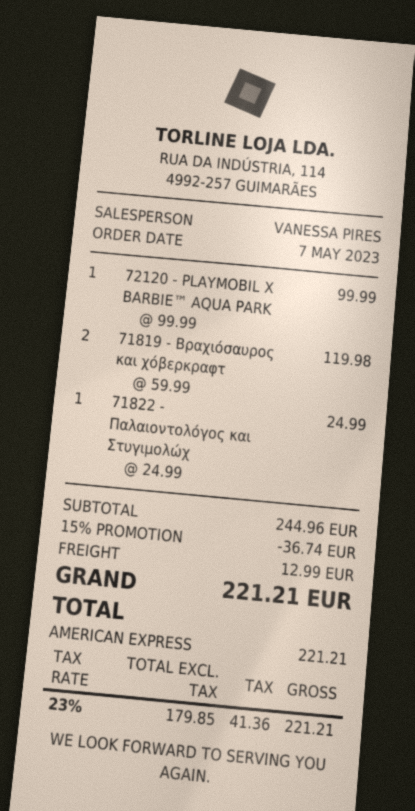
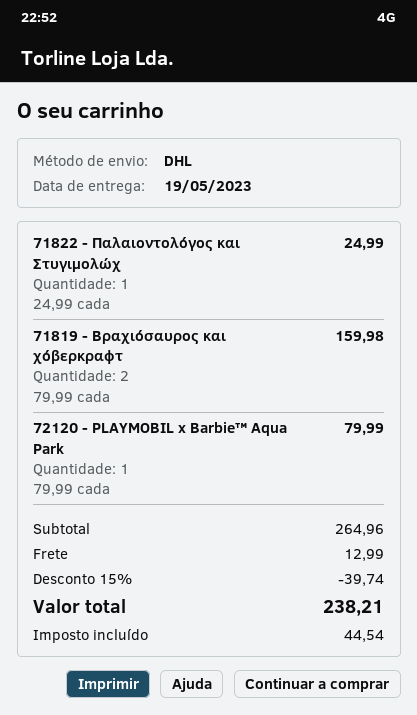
72120 - PLAYMOBIL X BARBIE™ AQUA PARK: 1 x 99.99 = 99.99 -> 1 x 79.99 = 79.99
71819 - Βραχιόσαυρος και χόβερκραφτ: 2 x 59.99 = 119.98 -> 2 x 79.99 = 159.98
subtotal: 244.96 -> 264.96
discount: 15% = 36.74 -> 15% = 39.74
tax: 41.36 -> 44.54
total: 221.21 -> 238.21

